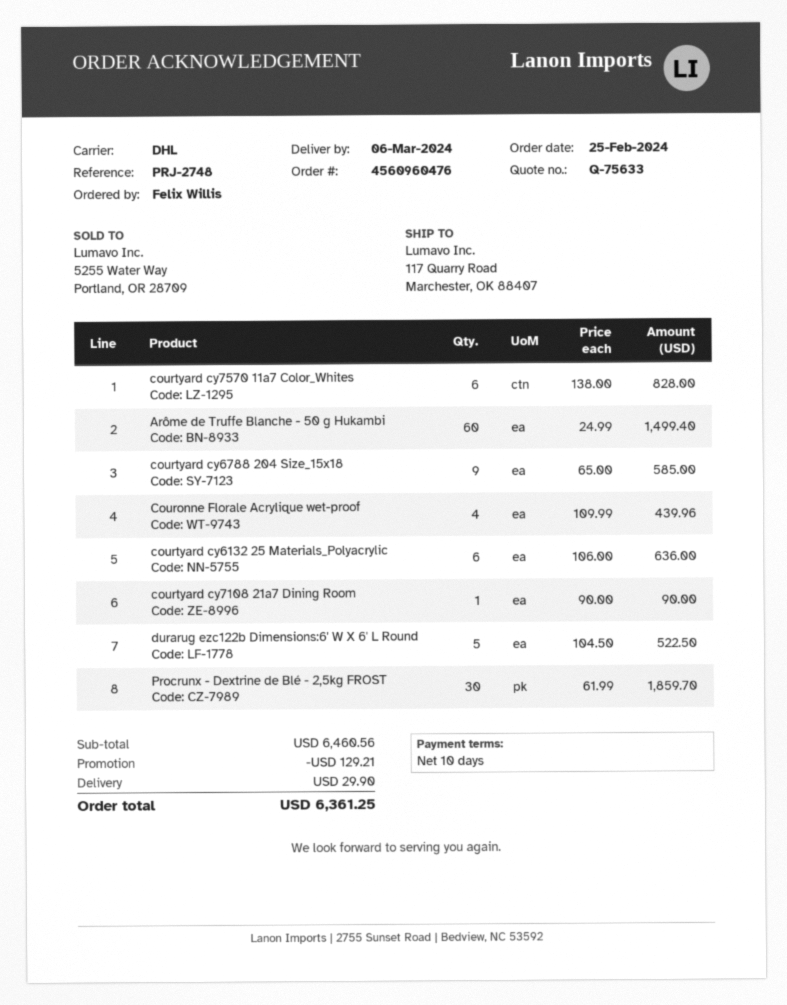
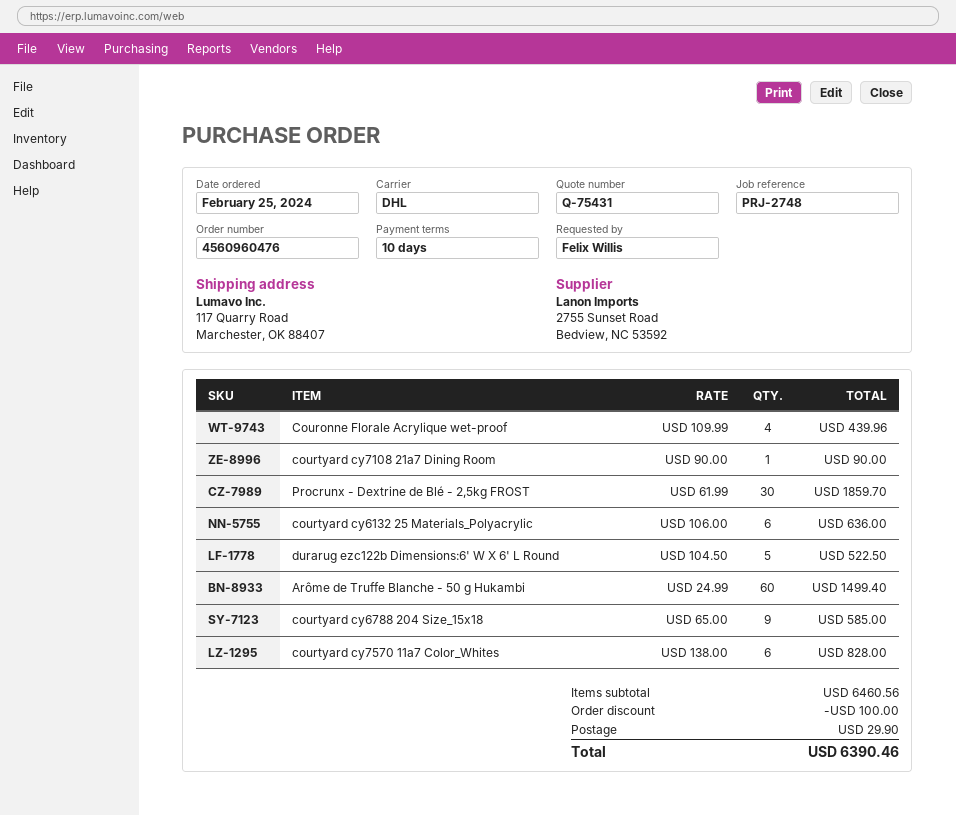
quote number: Q-75633 -> Q-75431
discount: 129.21 -> 100.00
total: 6361.25 -> 6390.46

